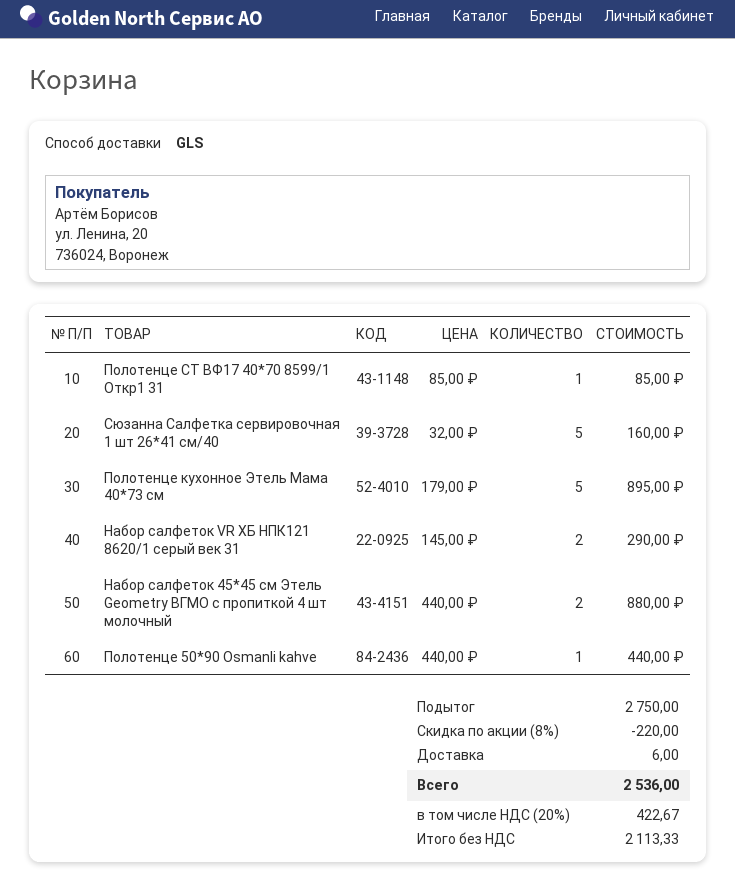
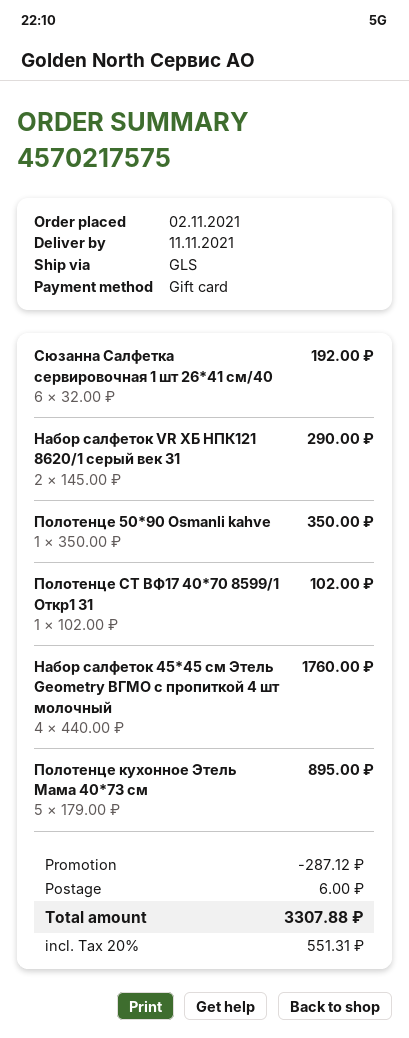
Полотенце СТ ВФ17 40*70 8599/1 Откр1 31: 1 x 85.00 = 85.00 -> 1 x 102.00 = 102.00
Сюзанна Салфетка сервировочная 1 шт 26*41 см/40: 5 x 32.00 = 160.00 -> 6 x 32.00 = 192.00
Набор салфеток 45*45 см Этель Geometry ВГМО с пропиткой 4 шт молочный: 2 x 440.00 = 880.00 -> 4 x 440.00 = 1760.00
Полотенце 50*90 Osmanli kahve: 1 x 440.00 = 440.00 -> 1 x 350.00 = 350.00
discount: 220.00 -> 287.12
tax: 20% = 422.67 -> 20% = 551.31
total: 2536.00 -> 3307.88

